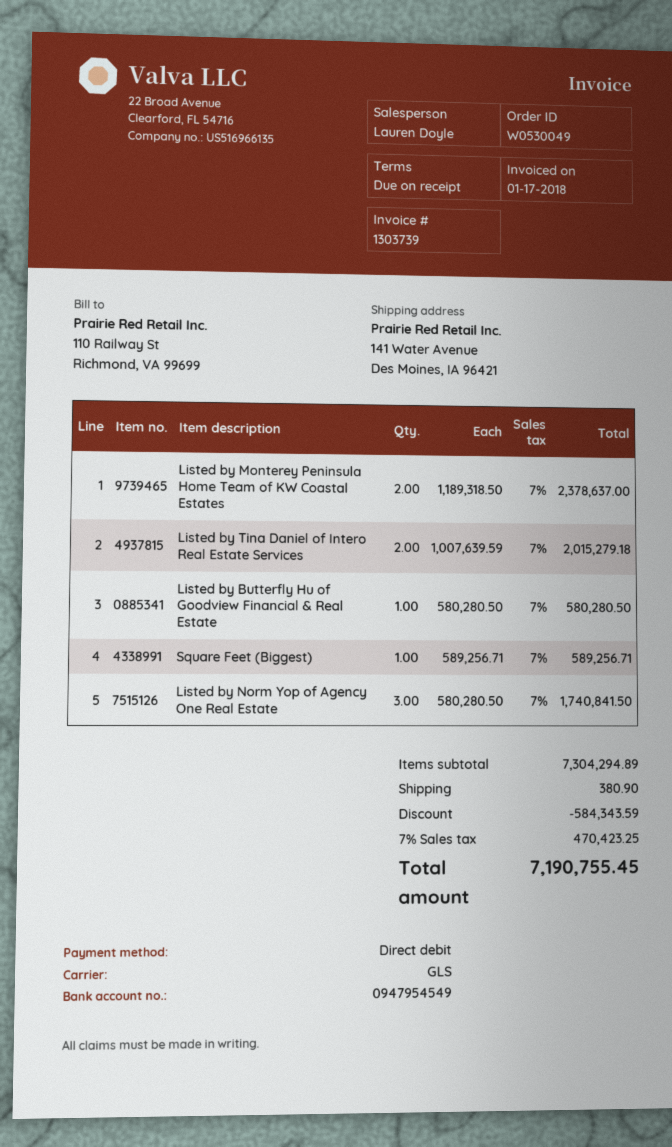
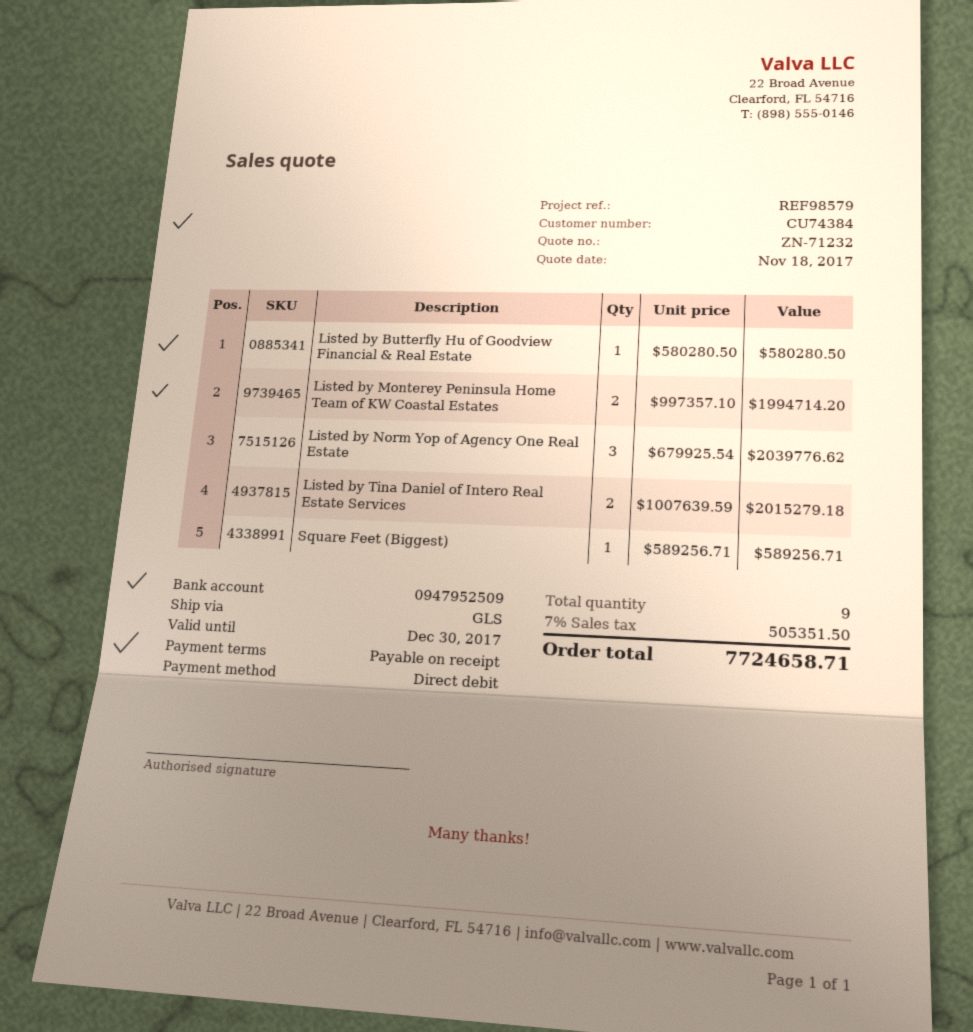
bank account: 0947954549 -> 0947952509
Listed by Monterey Peninsula Home Team of KW Coastal Estates: 2 x 1189318.50 = 2378637.00 -> 2 x 997357.10 = 1994714.20
Listed by Norm Yop of Agency One Real Estate: 3 x 580280.50 = 1740841.50 -> 3 x 679925.54 = 2039776.62
discount: 584343.59 -> none
shipping: 380.90 -> none
tax: 7% = 470423.25 -> 7% = 505351.50
total: 7190755.45 -> 7724658.71

